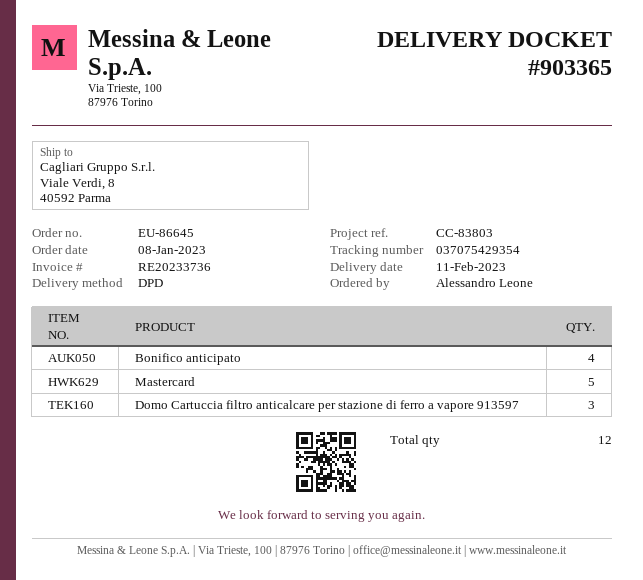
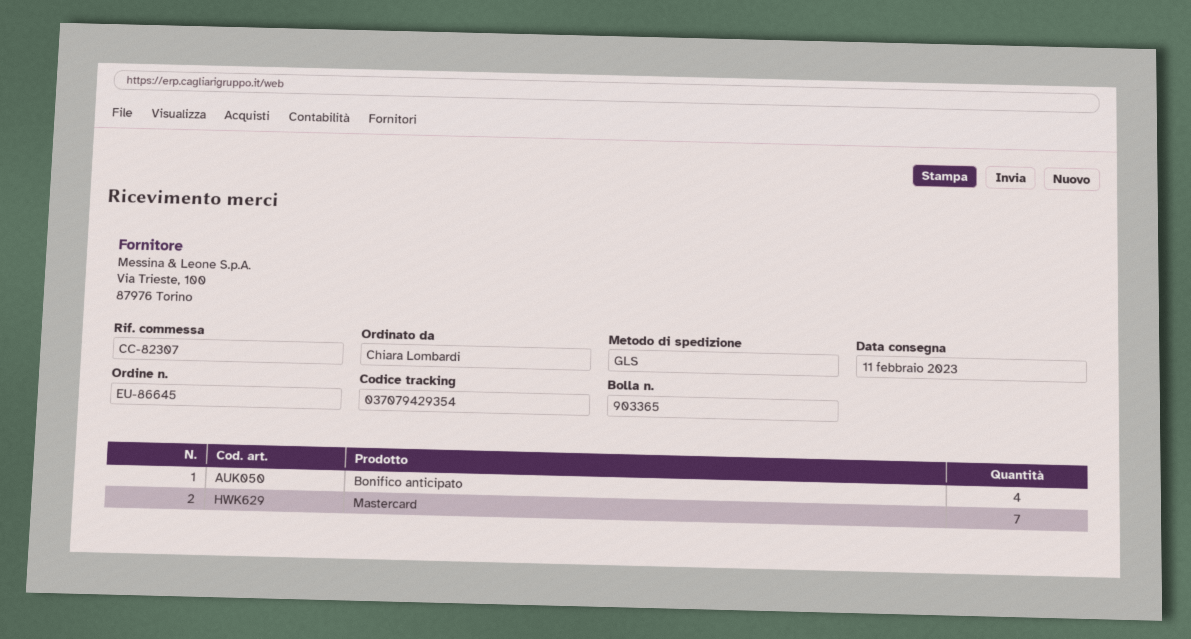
reference: CC-83803 -> CC-82307
ordered by: Alessandro Leone -> Chiara Lombardi
shipping method: DPD -> GLS
tracking number: 037075429354 -> 037079429354
Mastercard: 5 -> 7
Domo Cartuccia filtro anticalcare per stazione di ferro a vapore 913597: 3 -> none

